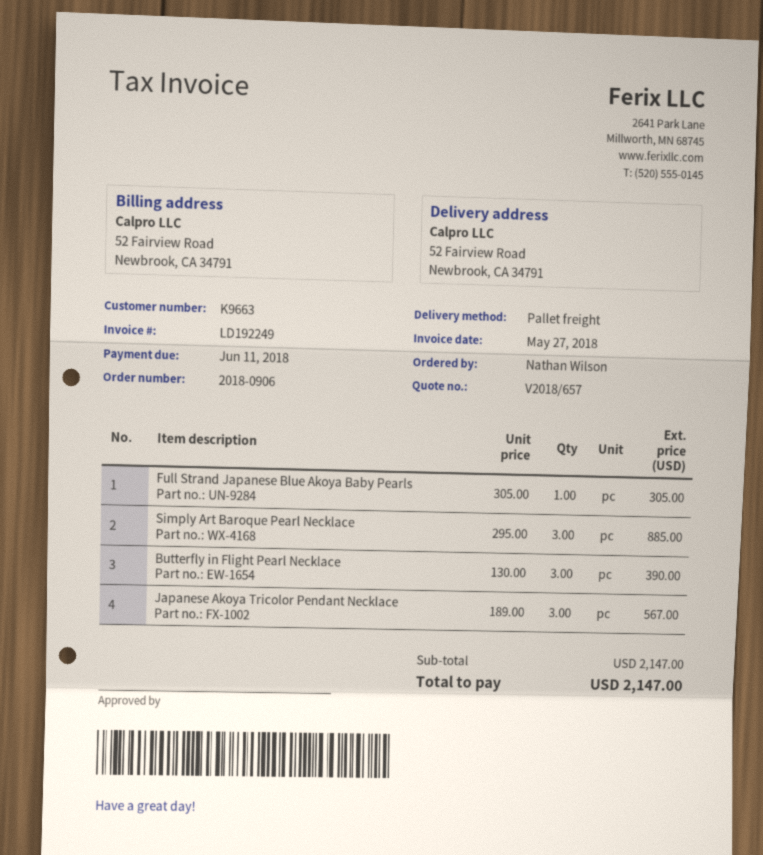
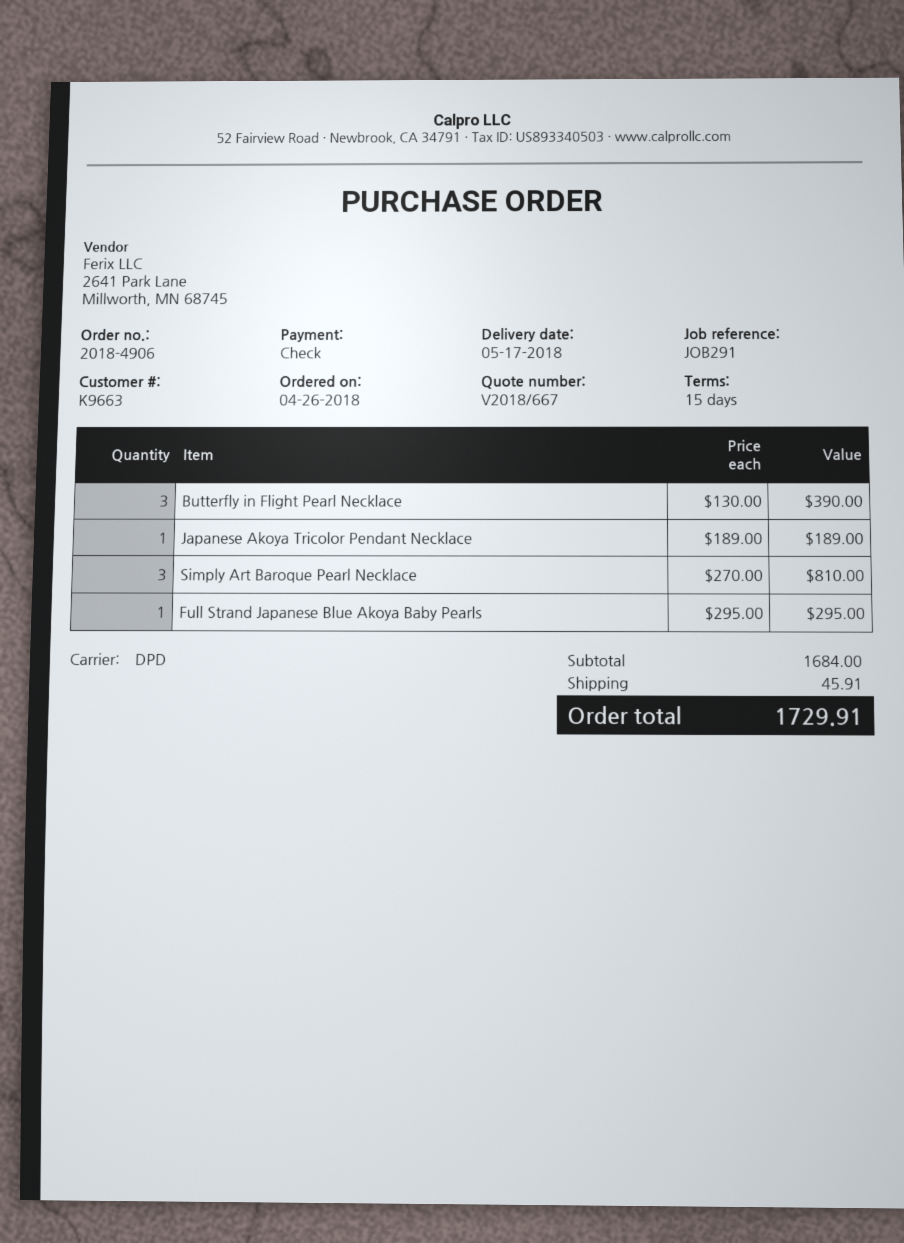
quote number: V2018/657 -> V2018/667
order number: 2018-0906 -> 2018-4906
shipping method: pallet freight -> DPD
Full Strand Japanese Blue Akoya Baby Pearls: 1 x 305.00 = 305.00 -> 1 x 295.00 = 295.00
Simply Art Baroque Pearl Necklace: 3 x 295.00 = 885.00 -> 3 x 270.00 = 810.00
Japanese Akoya Tricolor Pendant Necklace: 3 x 189.00 = 567.00 -> 1 x 189.00 = 189.00
subtotal: 2147.00 -> 1684.00
shipping: none -> 45.91
total: 2147.00 -> 1729.91

